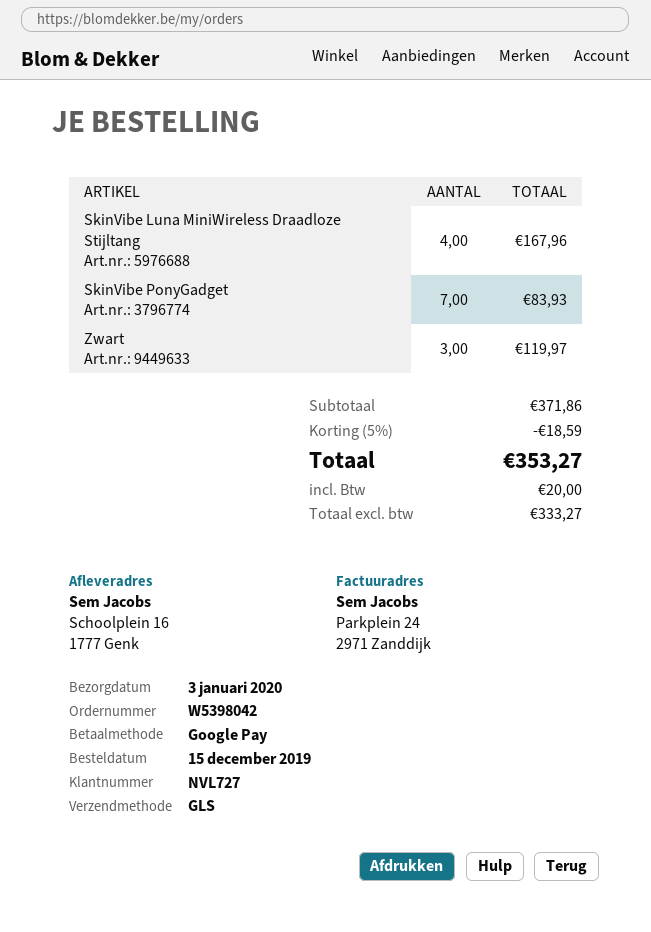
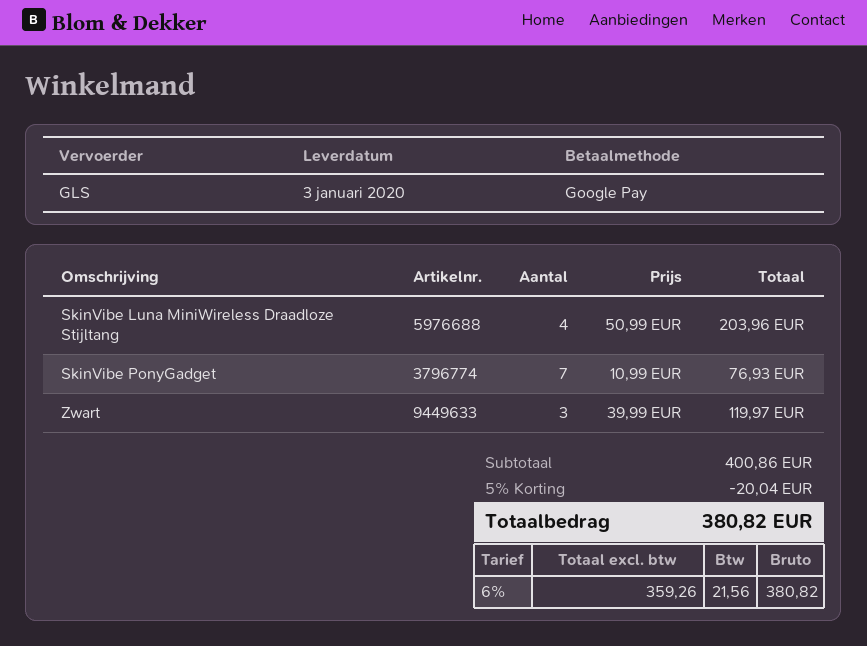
SkinVibe Luna MiniWireless Draadloze Stijltang: 4 for 167.96 -> 4 for 203.96
SkinVibe PonyGadget: 7 for 83.93 -> 7 for 76.93
subtotal: 371.86 -> 400.86
discount: 5% = 18.59 -> 5% = 20.04
net: 333.27 -> 359.26
tax: 20.00 -> 21.56
total: 353.27 -> 380.82

